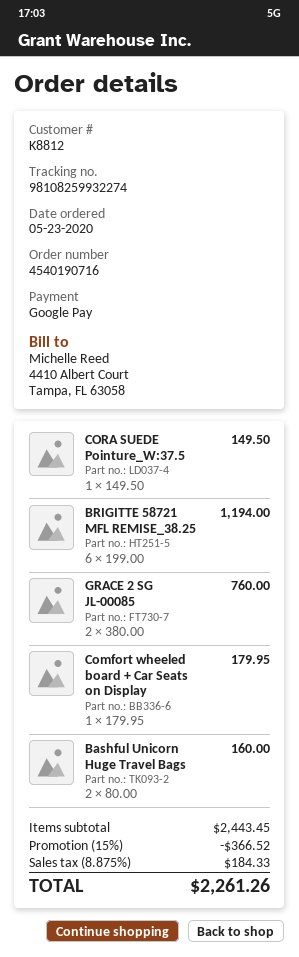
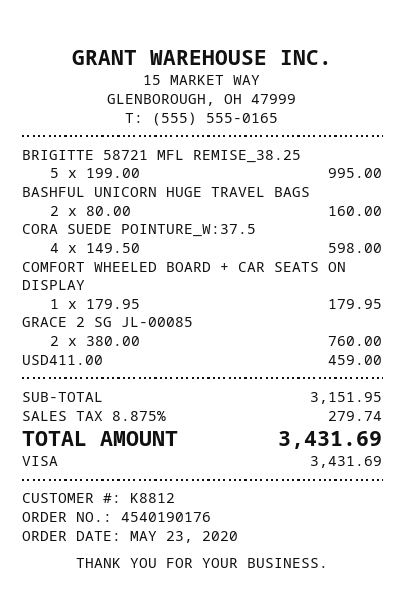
order number: 4540190716 -> 4540190176
payment method: Google Pay -> Visa
CORA SUEDE Pointure_W:37.5: 1 x 149.50 = 149.50 -> 4 x 149.50 = 598.00
BRIGITTE 58721 MFL REMISE_38.25: 6 x 199.00 = 1194.00 -> 5 x 199.00 = 995.00
USD411.00: none -> 1 x 459.00 = 459.00
subtotal: 2443.45 -> 3151.95
discount: 15% = 366.52 -> none
tax: 8.875% = 184.33 -> 8.875% = 279.74
total: 2261.26 -> 3431.69

